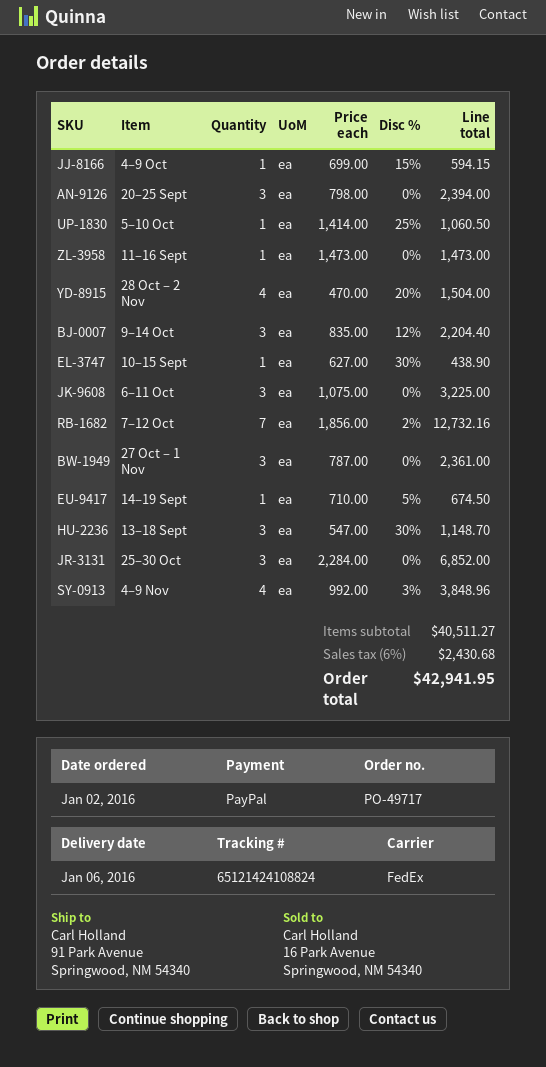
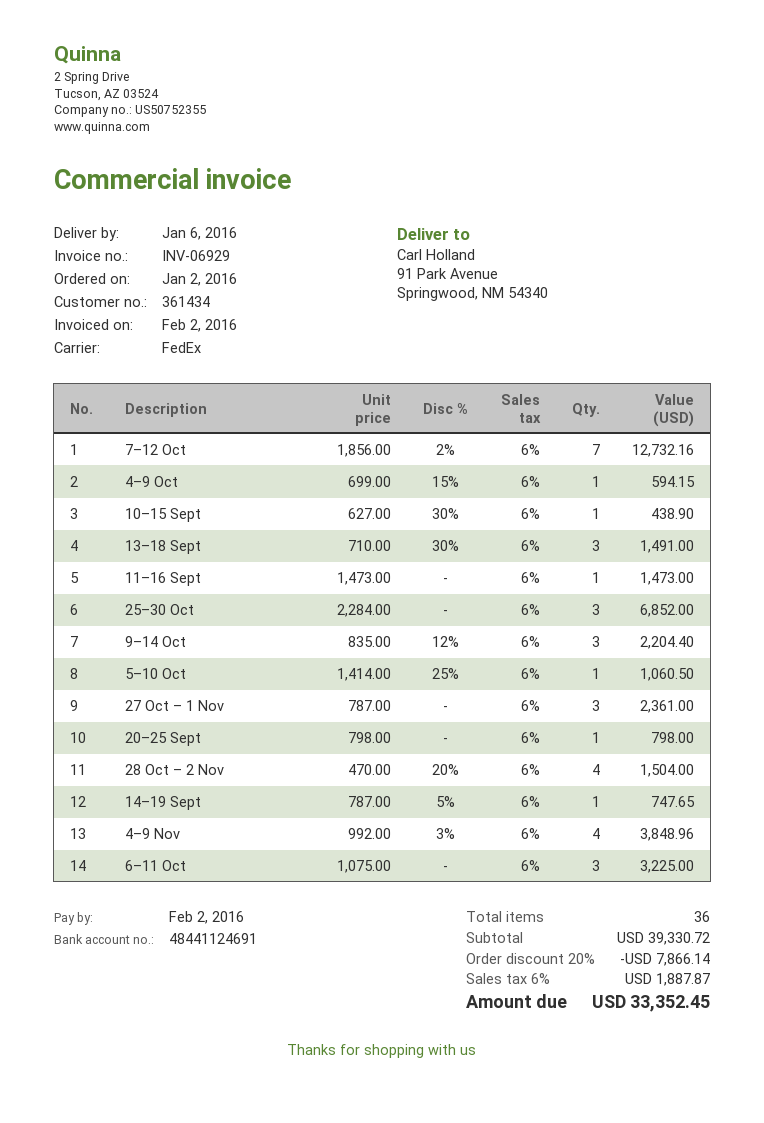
20–25 Sept: 3 x 798.00 = 2394.00 -> 1 x 798.00 = 798.00
14–19 Sept: 1 x 710.00 - 5% = 674.50 -> 1 x 787.00 - 5% = 747.65
13–18 Sept: 3 x 547.00 - 30% = 1148.70 -> 3 x 710.00 - 30% = 1491.00
subtotal: 40511.27 -> 39330.72
discount: none -> 20% = 7866.14
tax: 6% = 2430.68 -> 6% = 1887.87
total: 42941.95 -> 33352.45

